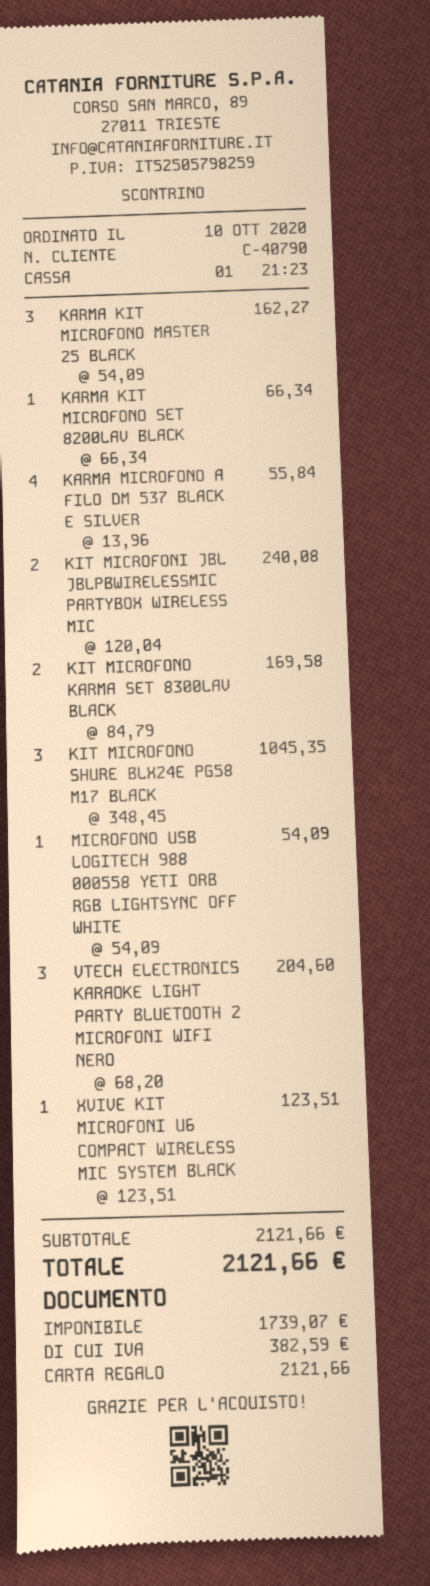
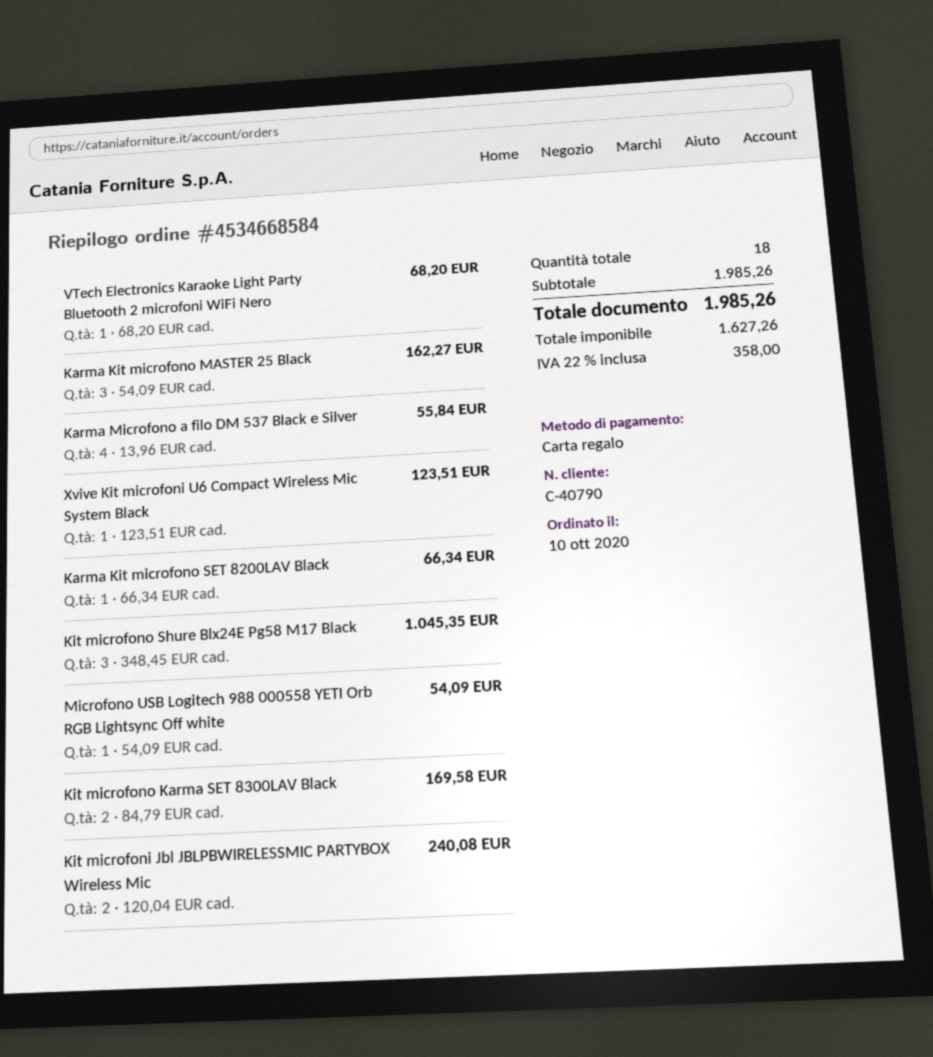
VTECH ELECTRONICS KARAOKE LIGHT PARTY BLUETOOTH 2 MICROFONI WIFI NERO: 3 x 68.20 = 204.60 -> 1 x 68.20 = 68.20
subtotal: 2121.66 -> 1985.26
net: 1739.07 -> 1627.26
tax: 382.59 -> 358.00
total: 2121.66 -> 1985.26

